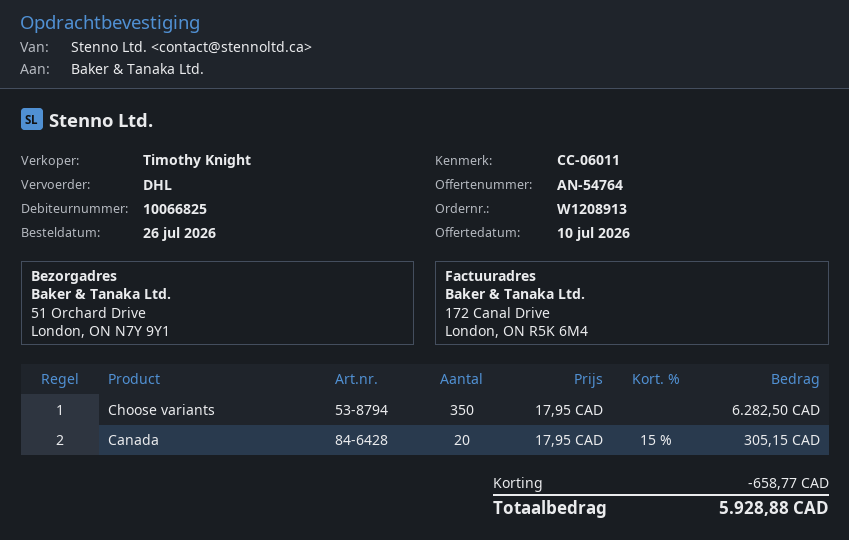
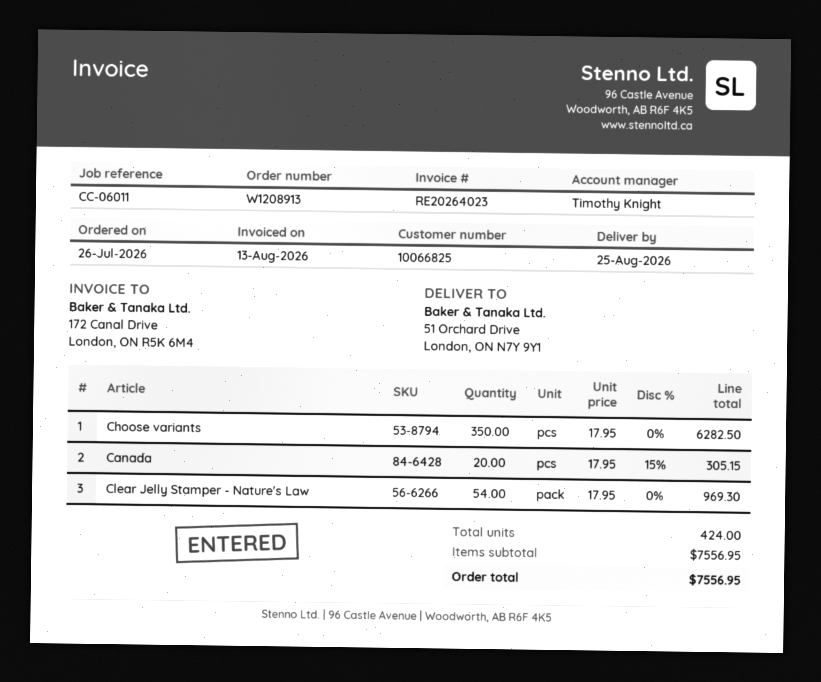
Clear Jelly Stamper - Nature's Law: none -> 54 x 17.95 = 969.30
discount: 658.77 -> none
total: 5928.88 -> 7556.95

